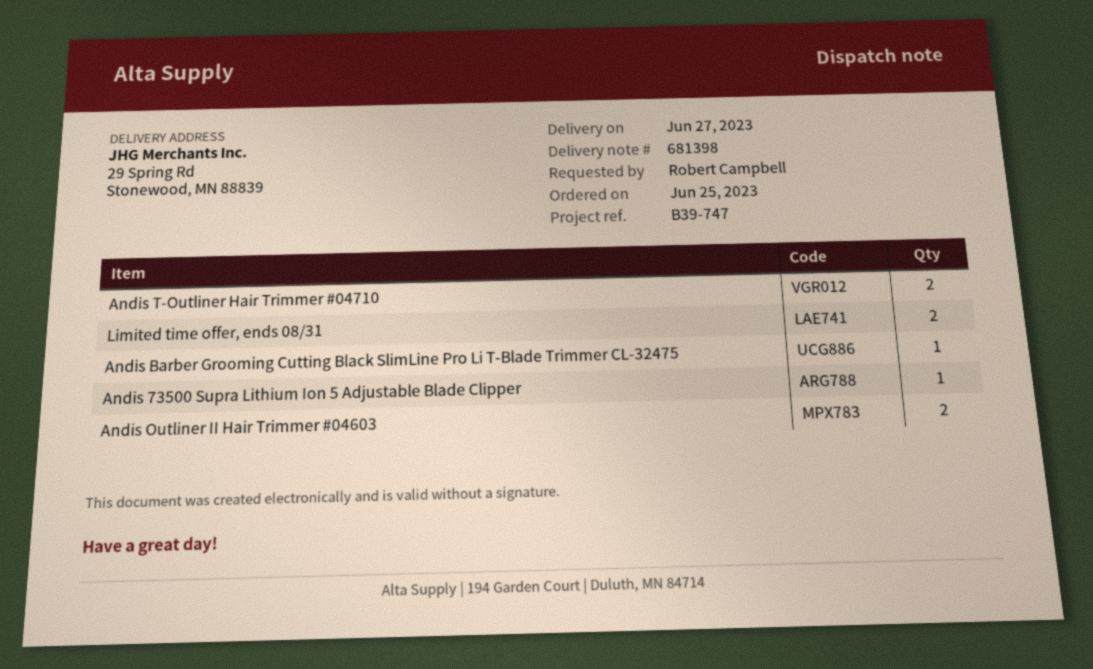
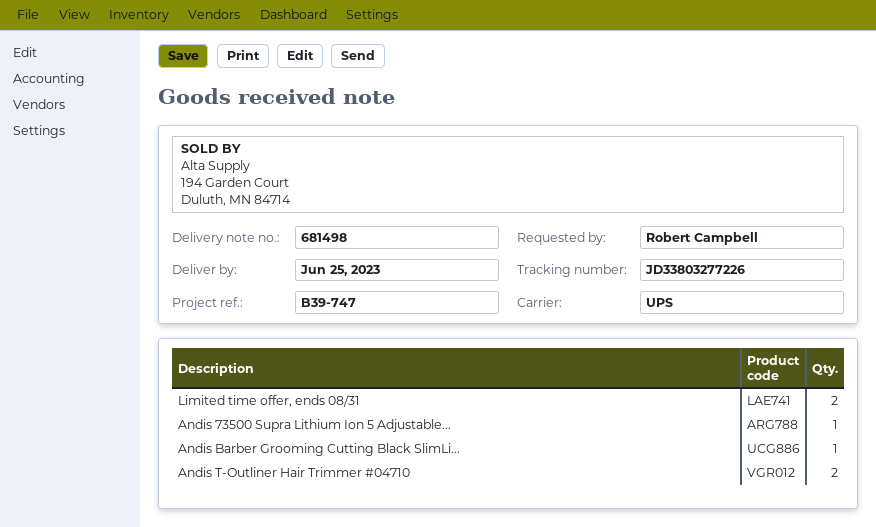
delivery note number: 681398 -> 681498
delivery date: 2023-06-27 -> 2023-06-25
Andis Outliner II Hair Trimmer #04603: 2 -> none

